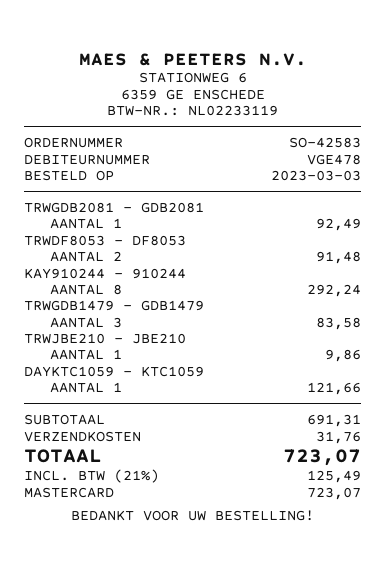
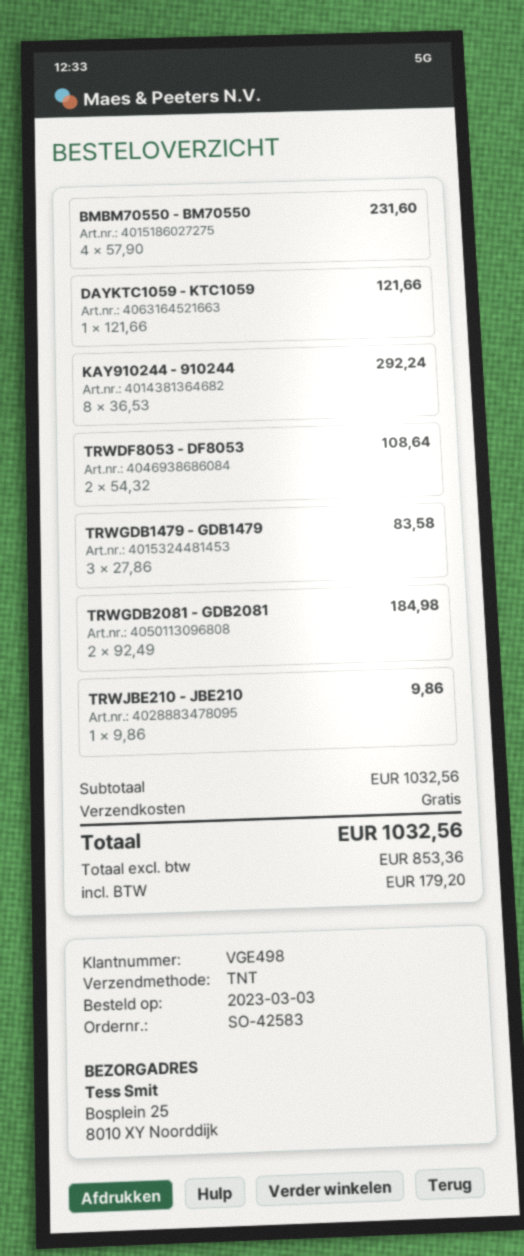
customer number: VGE478 -> VGE498
TRWGDB2081 - GDB2081: 1 for 92.49 -> 2 for 184.98
TRWDF8053 - DF8053: 2 for 91.48 -> 2 for 108.64
BMBM70550 - BM70550: none -> 4 for 231.60
subtotal: 691.31 -> 1032.56
shipping: 31.76 -> 0.00
tax: 125.49 -> 179.20
total: 723.07 -> 1032.56

